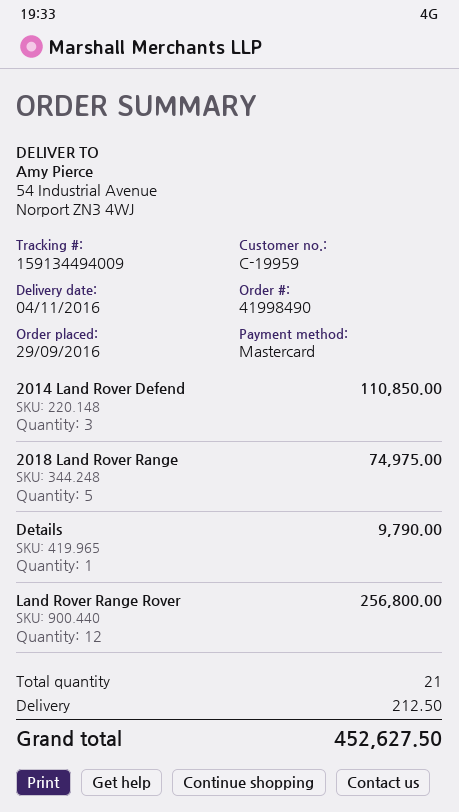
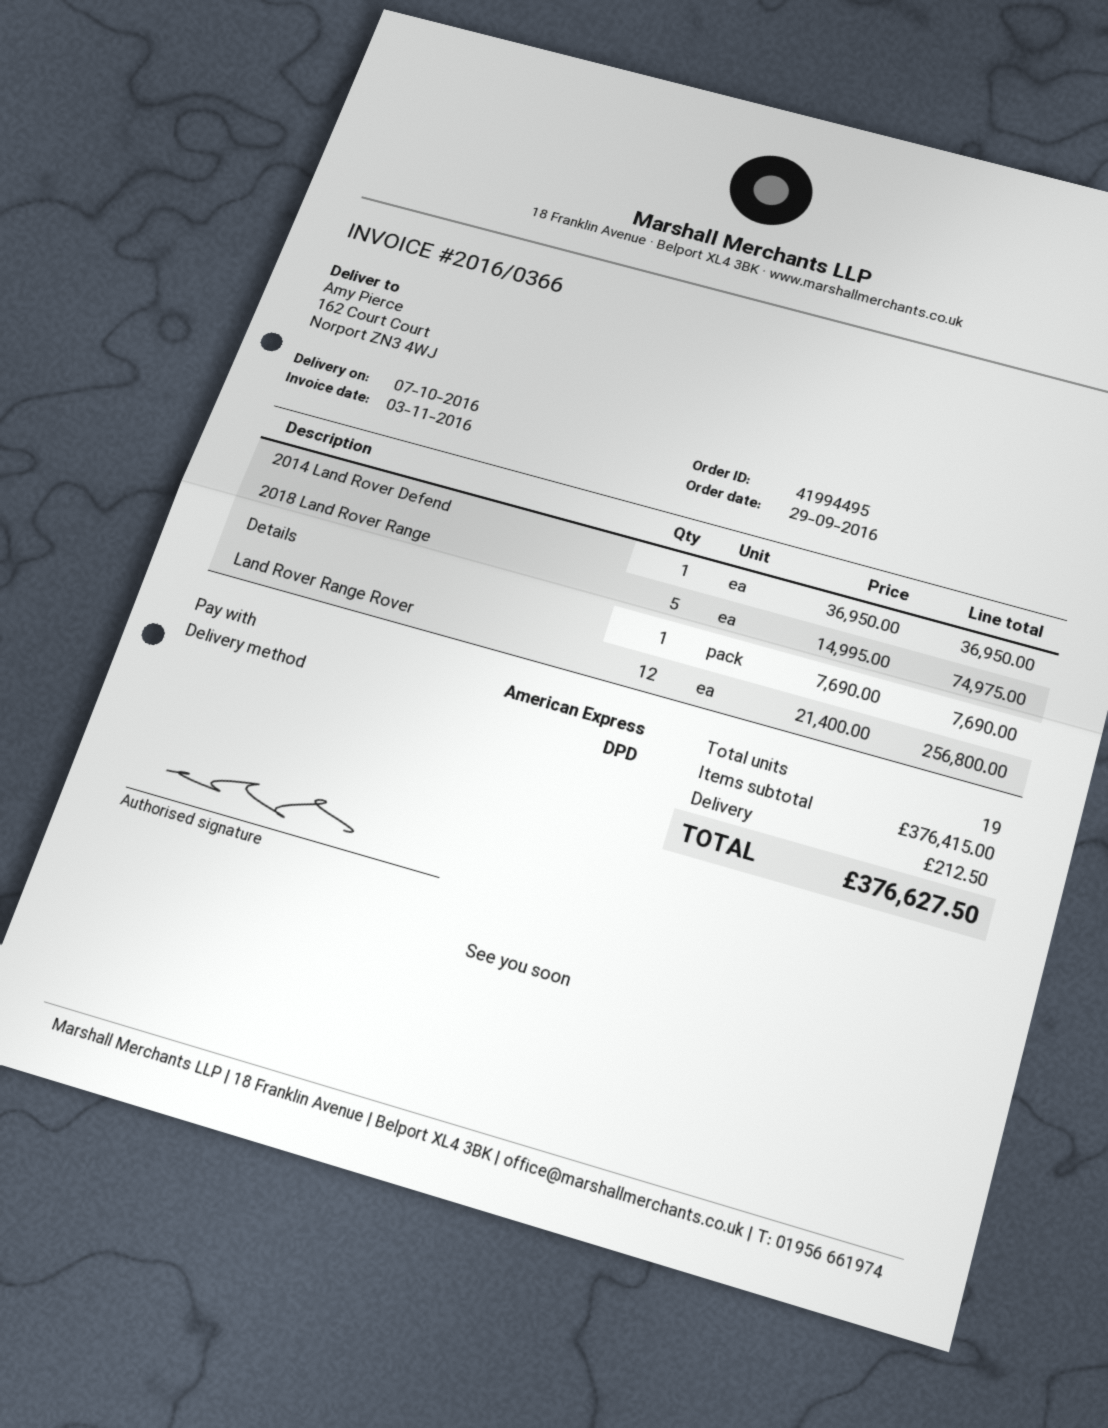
order number: 41998490 -> 41994495
delivery date: 2016-11-04 -> 2016-10-07
payment method: Mastercard -> American Express
ship to: 54 Industrial Avenue, Norport ZN3 4WJ -> 162 Court Court, Norport ZN3 4WJ
2014 Land Rover Defend: 3 for 110850.00 -> 1 for 36950.00
Details: 1 for 9790.00 -> 1 for 7690.00
total quantity: 21 -> 19
total: 452627.50 -> 376627.50

